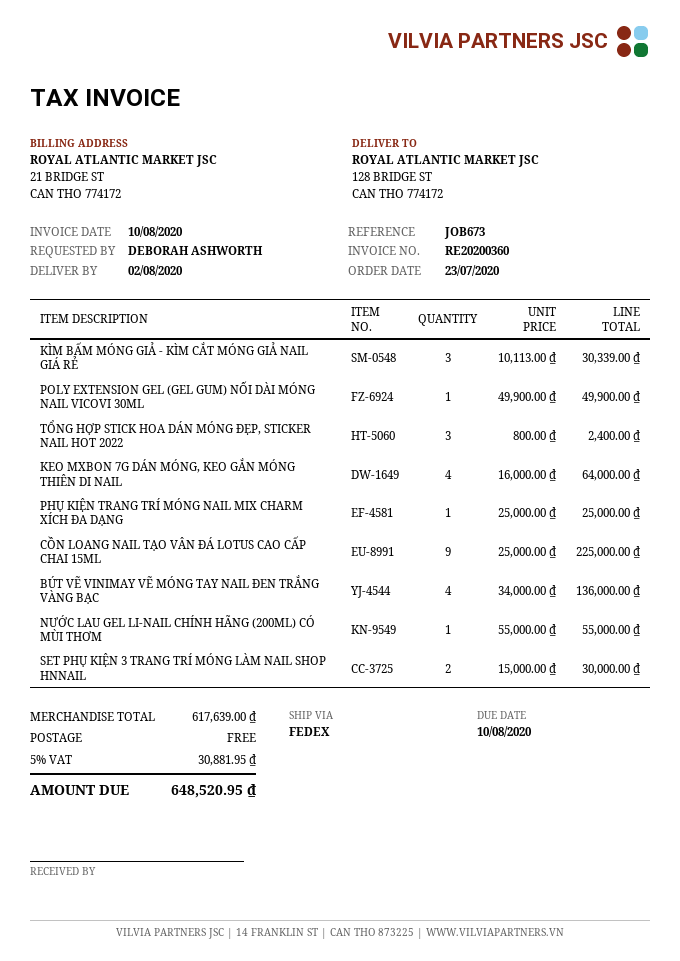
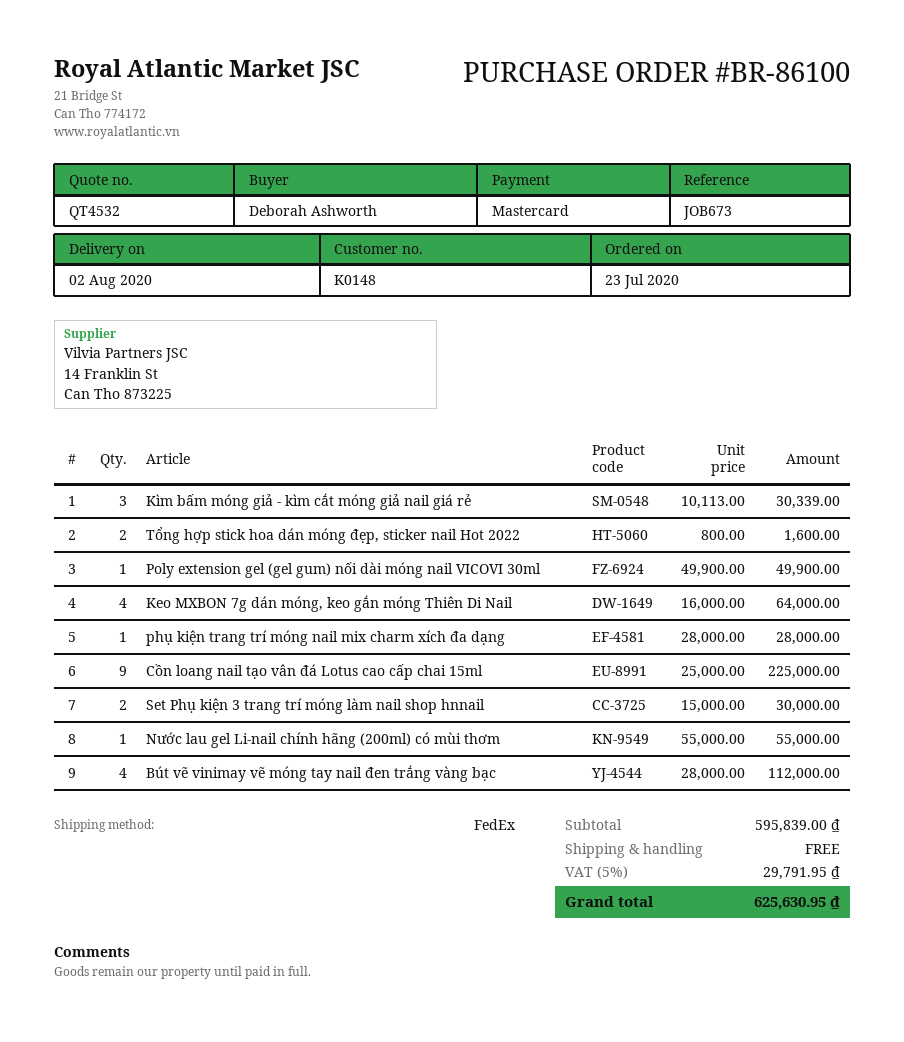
TỔNG HỢP STICK HOA DÁN MÓNG ĐẸP, STICKER NAIL HOT 2022: 3 x 800.00 = 2400.00 -> 2 x 800.00 = 1600.00
PHỤ KIỆN TRANG TRÍ MÓNG NAIL MIX CHARM XÍCH ĐA DẠNG: 1 x 25000.00 = 25000.00 -> 1 x 28000.00 = 28000.00
BÚT VẼ VINIMAY VẼ MÓNG TAY NAIL ĐEN TRẮNG VÀNG BẠC: 4 x 34000.00 = 136000.00 -> 4 x 28000.00 = 112000.00
subtotal: 617639.00 -> 595839.00
tax: 5% = 30881.95 -> 5% = 29791.95
total: 648520.95 -> 625630.95

